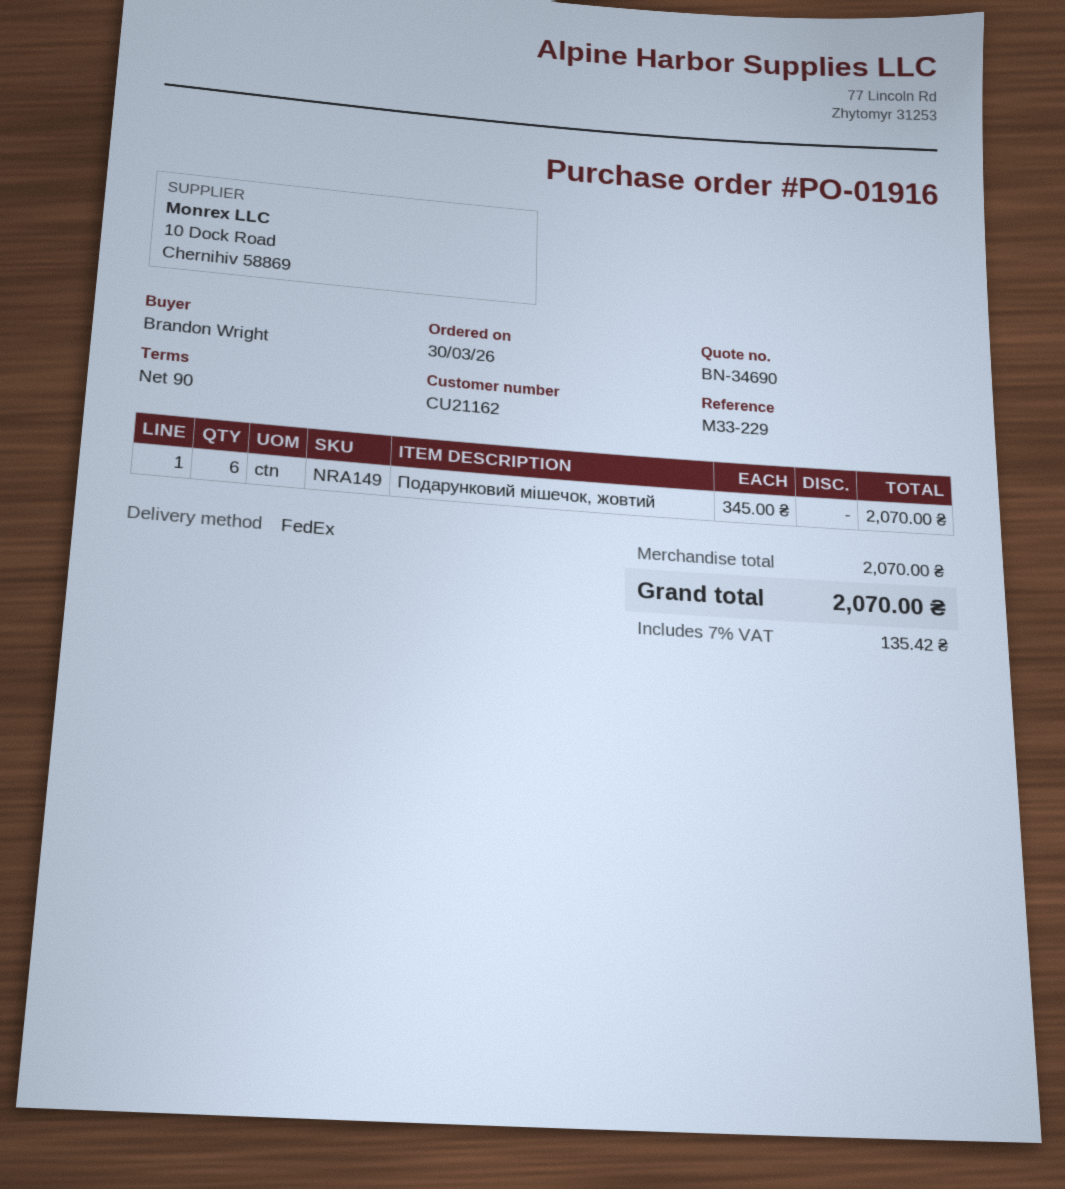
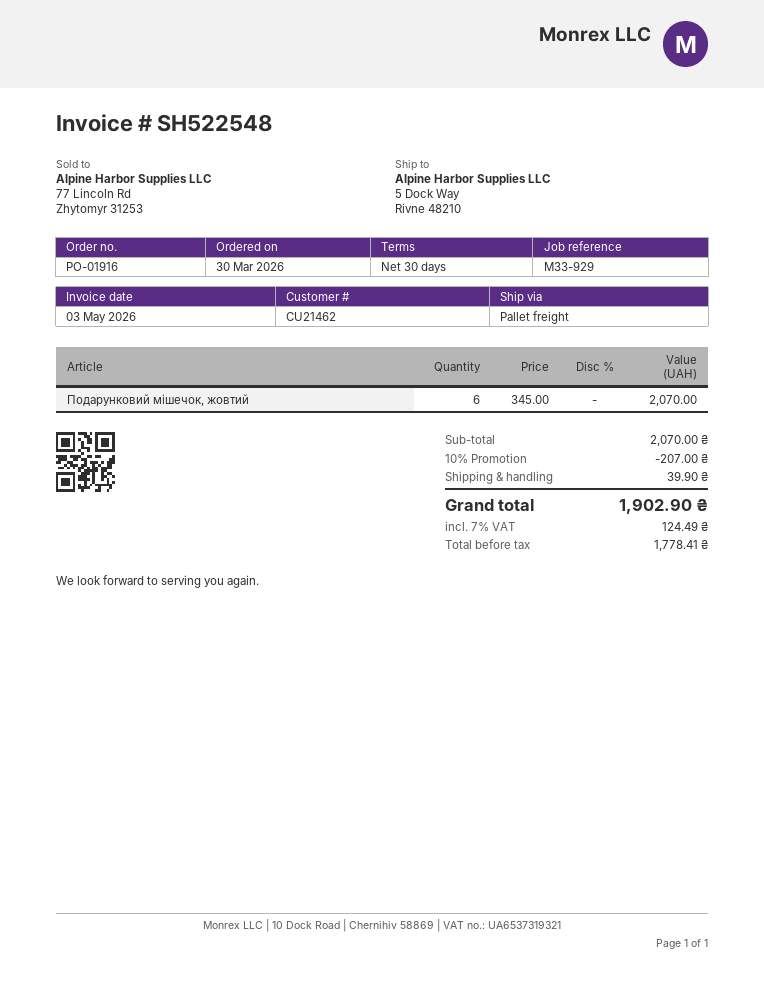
payment terms: 90 days -> 30 days
customer number: CU21162 -> CU21462
reference: M33-229 -> M33-929
shipping method: FedEx -> pallet freight
discount: none -> 10% = 207.00
shipping: none -> 39.90
tax: 7% = 135.42 -> 7% = 124.49
total: 2070.00 -> 1902.90

